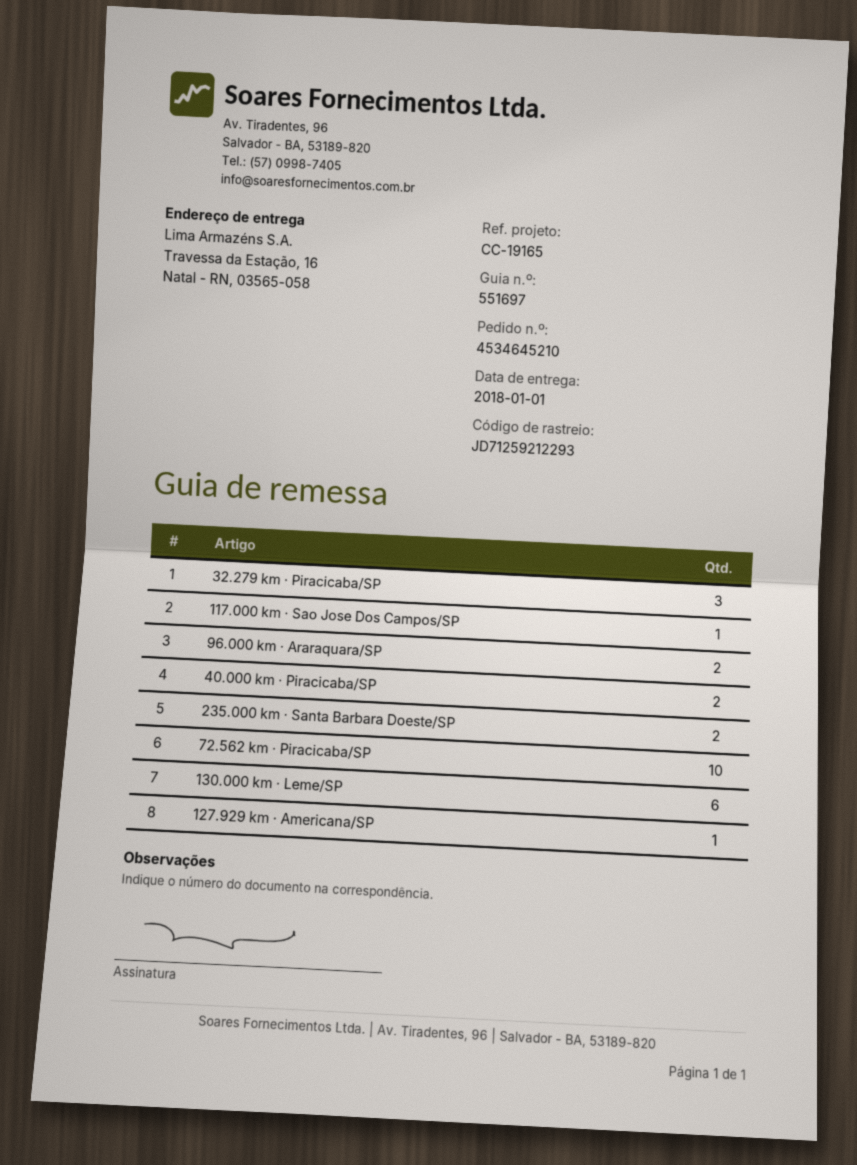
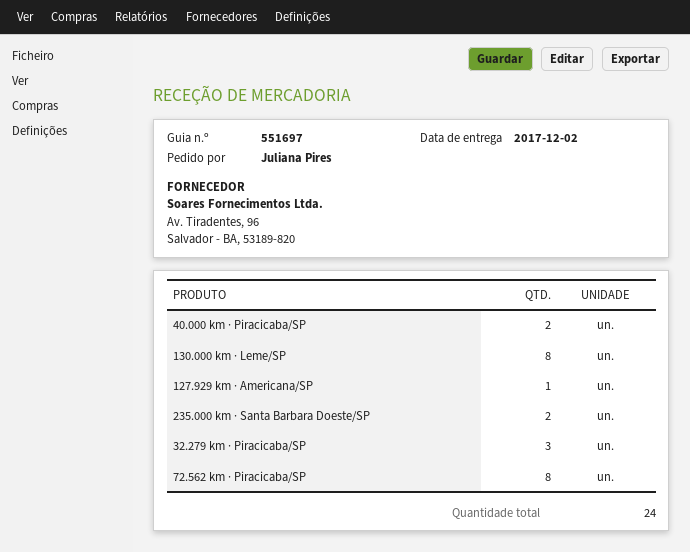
delivery date: 2018-01-01 -> 2017-12-02
117.000 km · Sao Jose Dos Campos/SP: 1 -> none
96.000 km · Araraquara/SP: 2 -> none
72.562 km · Piracicaba/SP: 10 -> 8
130.000 km · Leme/SP: 6 -> 8

